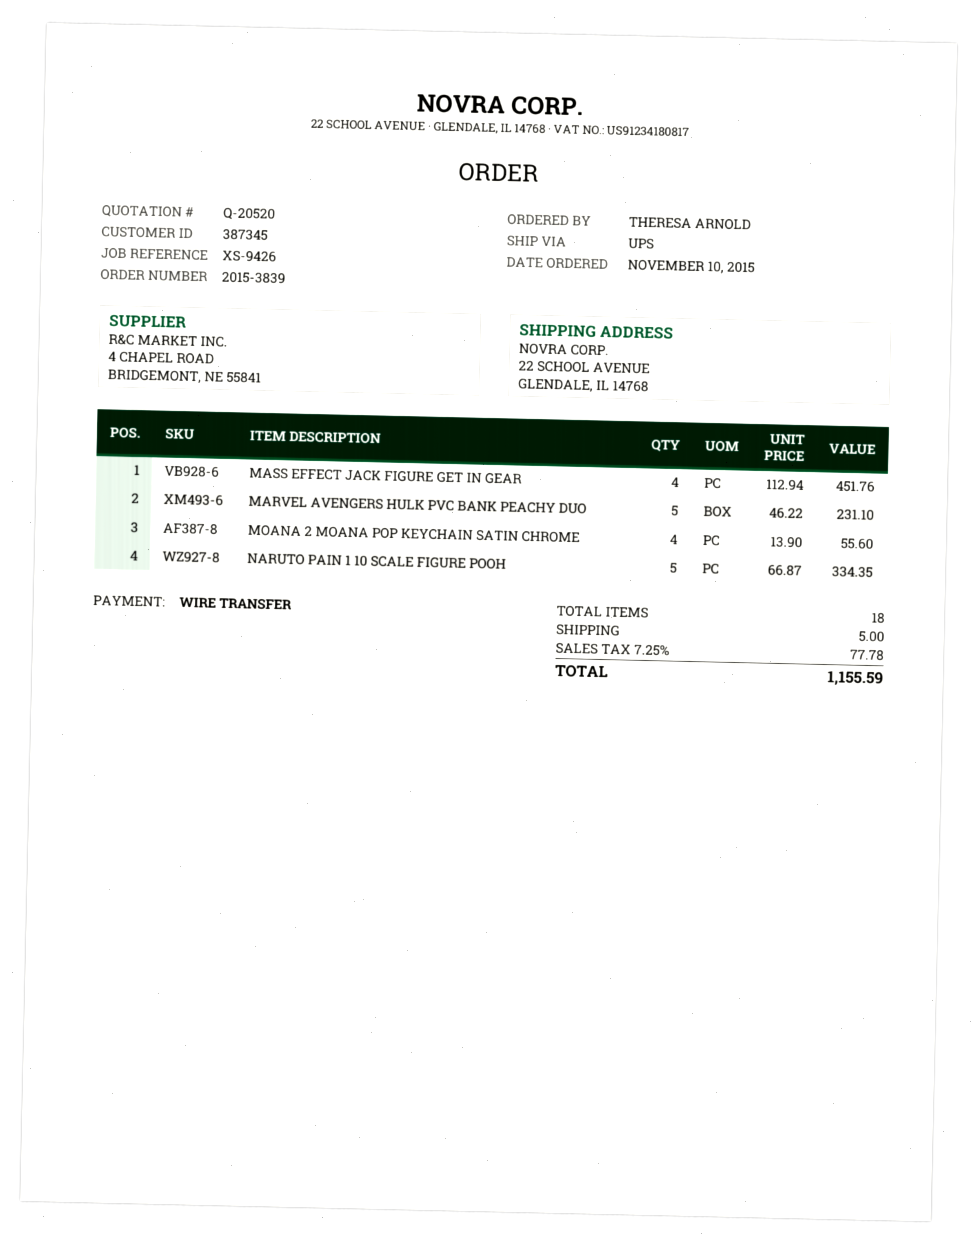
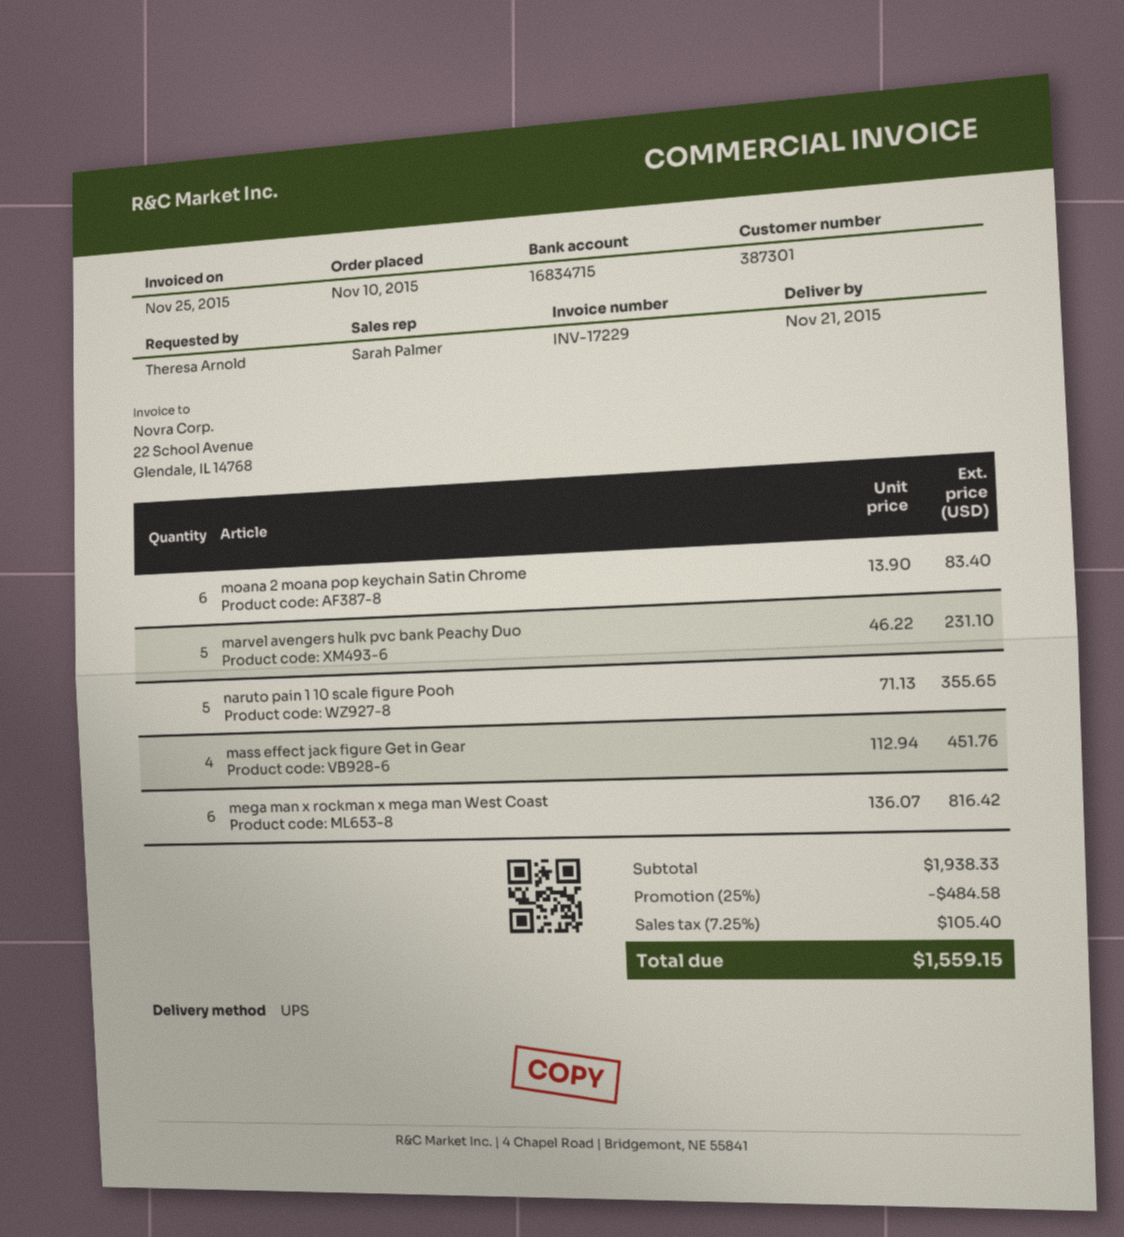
customer number: 387345 -> 387301
MOANA 2 MOANA POP KEYCHAIN SATIN CHROME: 4 x 13.90 = 55.60 -> 6 x 13.90 = 83.40
NARUTO PAIN 1 10 SCALE FIGURE POOH: 5 x 66.87 = 334.35 -> 5 x 71.13 = 355.65
mega man x rockman x mega man West Coast: none -> 6 x 136.07 = 816.42
discount: none -> 25% = 484.58
shipping: 5.00 -> none
tax: 7.25% = 77.78 -> 7.25% = 105.40
total: 1155.59 -> 1559.15

